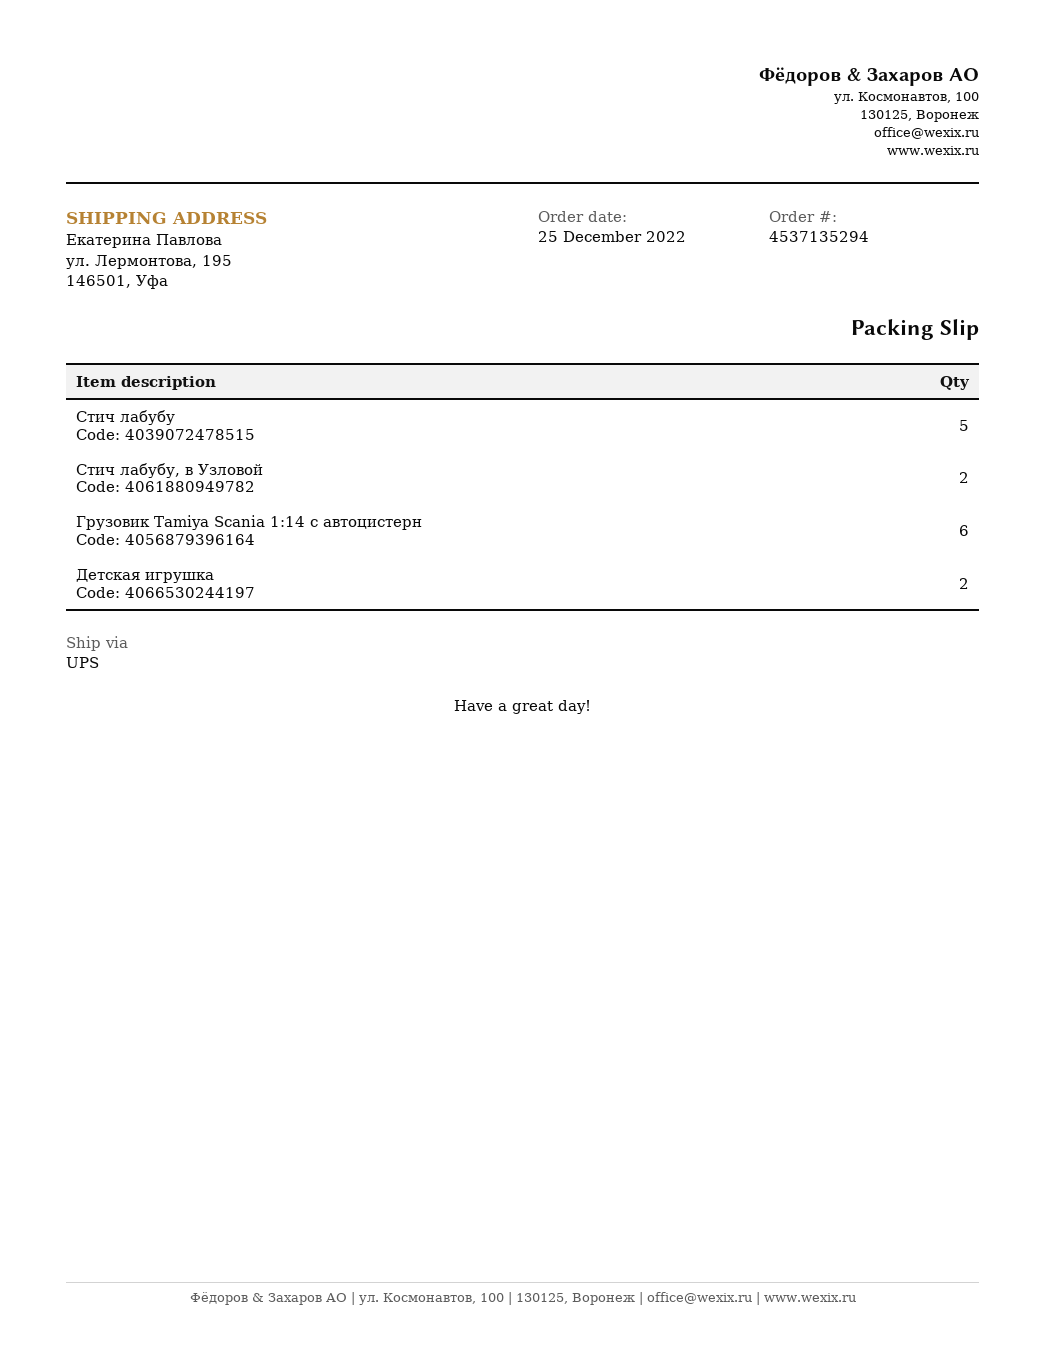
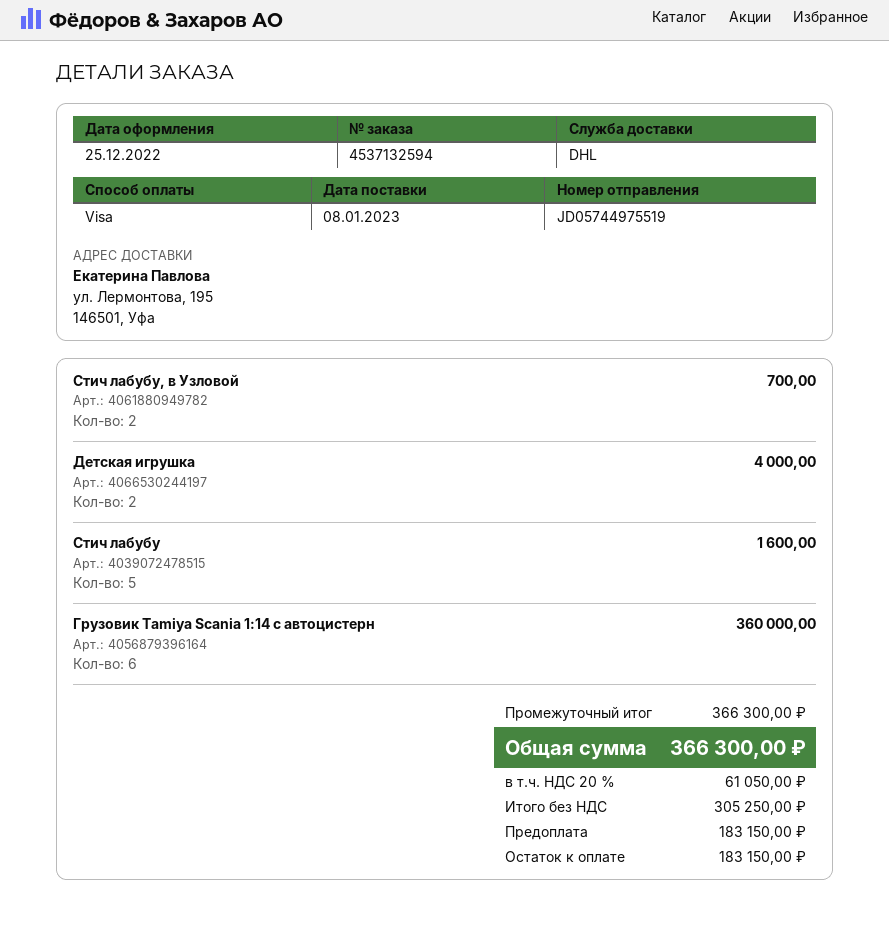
order number: 4537135294 -> 4537132594
shipping method: UPS -> DHL

